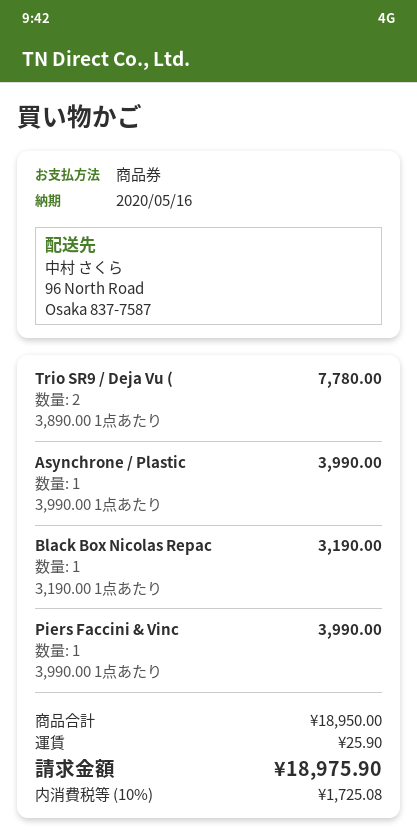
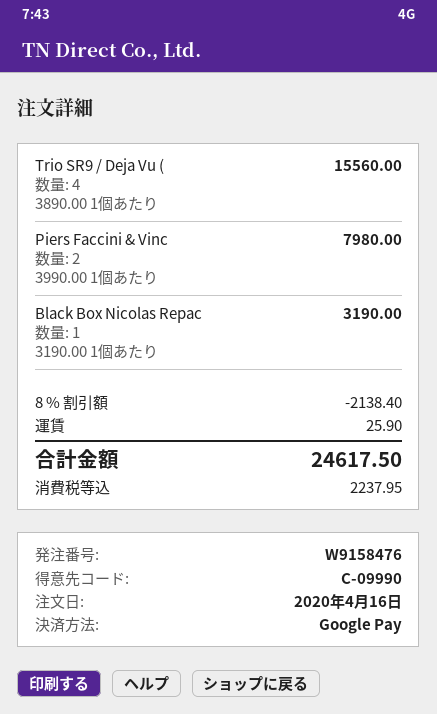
payment method: gift card -> Google Pay
Trio SR9 / Deja Vu (: 2 x 3890.00 = 7780.00 -> 4 x 3890.00 = 15560.00
Asynchrone / Plastic: 1 x 3990.00 = 3990.00 -> none
Piers Faccini & Vinc: 1 x 3990.00 = 3990.00 -> 2 x 3990.00 = 7980.00
discount: none -> 8% = 2138.40
tax: 1725.08 -> 2237.95
total: 18975.90 -> 24617.50

